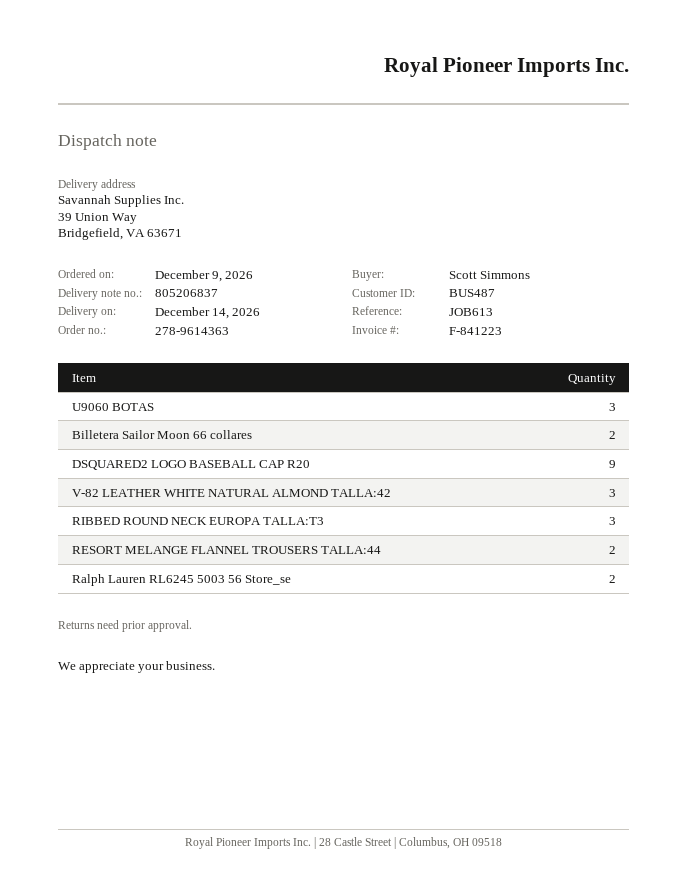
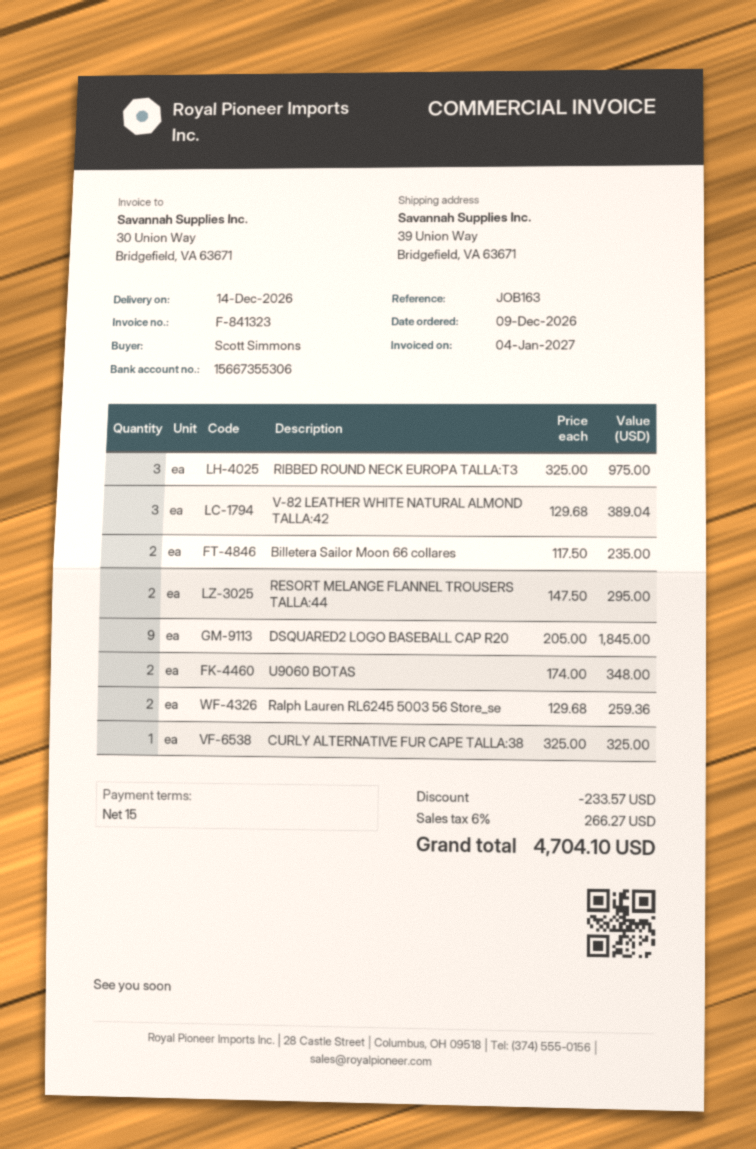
invoice number: F-841223 -> F-841323
reference: JOB613 -> JOB163
U9060 BOTAS: 3 -> 2
CURLY ALTERNATIVE FUR CAPE TALLA:38: none -> 1

